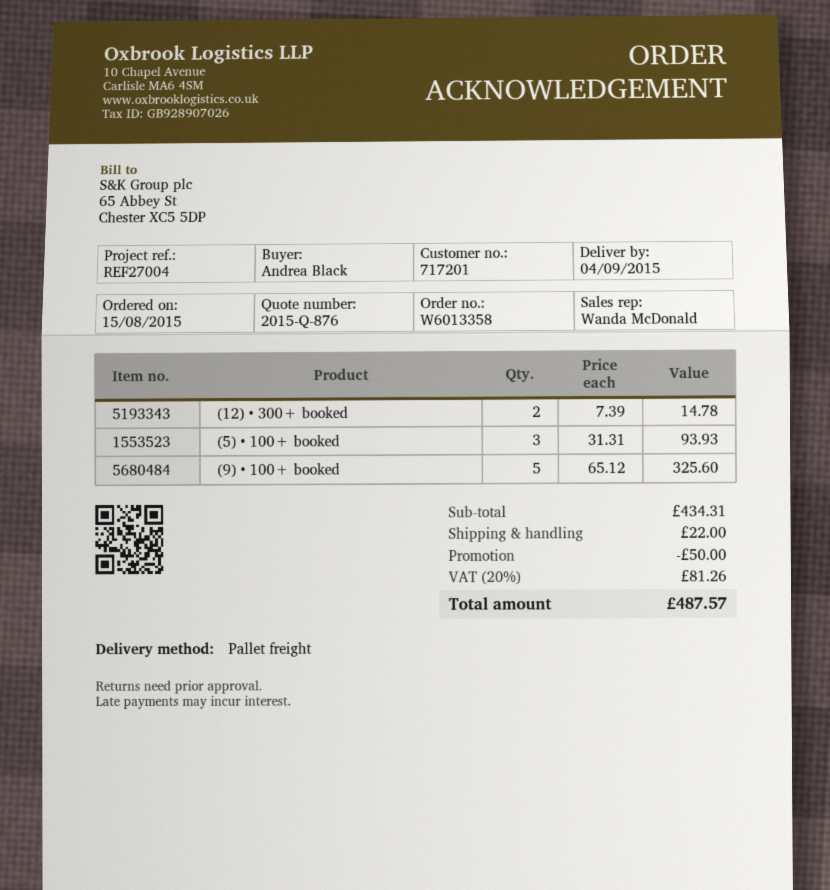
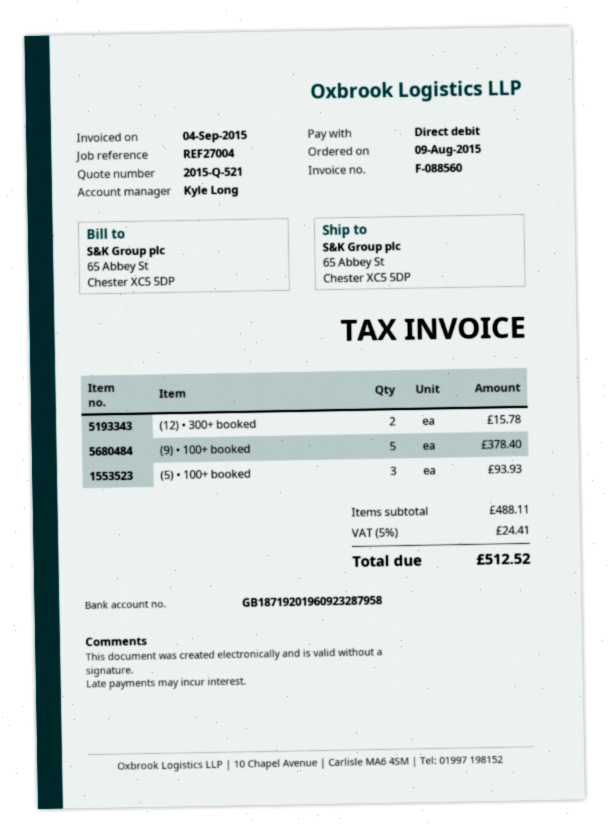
quote number: 2015-Q-876 -> 2015-Q-521
order date: 2015-08-15 -> 2015-08-09
sales rep: Wanda McDonald -> Kyle Long
(12) • 300+ booked: 2 for 14.78 -> 2 for 15.78
(9) • 100+ booked: 5 for 325.60 -> 5 for 378.40
subtotal: 434.31 -> 488.11
discount: 50.00 -> none
shipping: 22.00 -> none
tax: 20% = 81.26 -> 5% = 24.41
total: 487.57 -> 512.52

